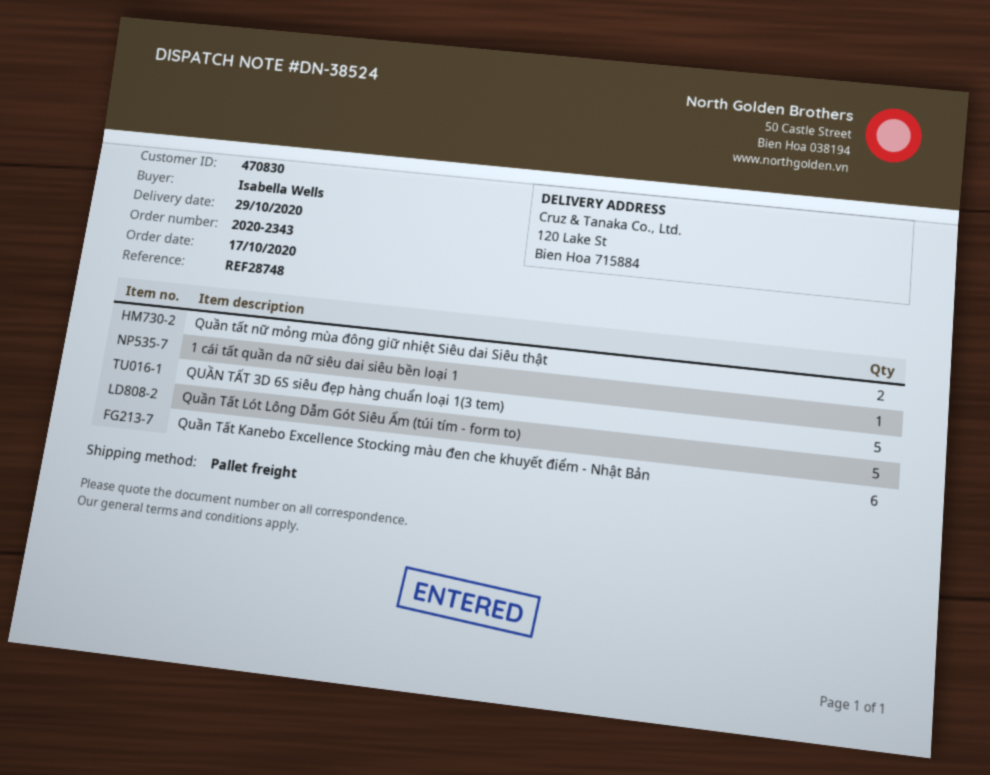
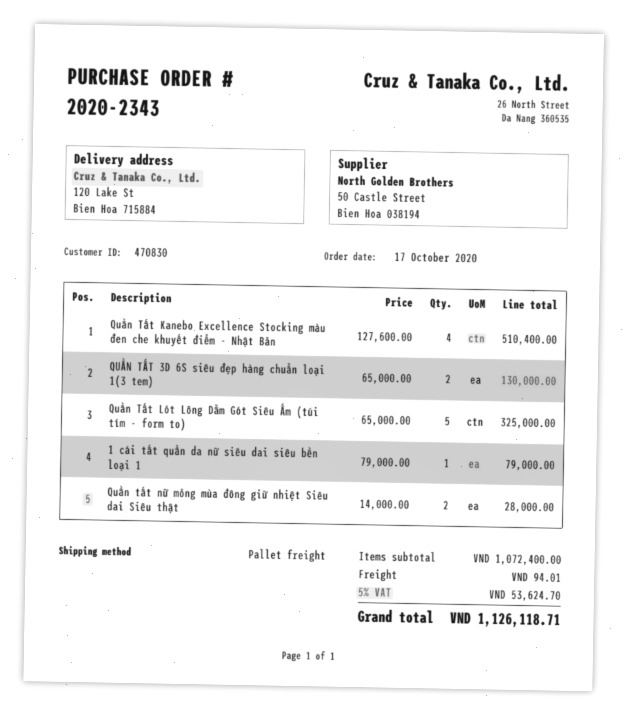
QUẦN TẤT 3D 6S siêu đẹp hàng chuẩn loại 1(3 tem): 5 -> 2
Quần Tất Kanebo Excellence Stocking màu đen che khuyết điểm - Nhật Bản: 6 -> 4

